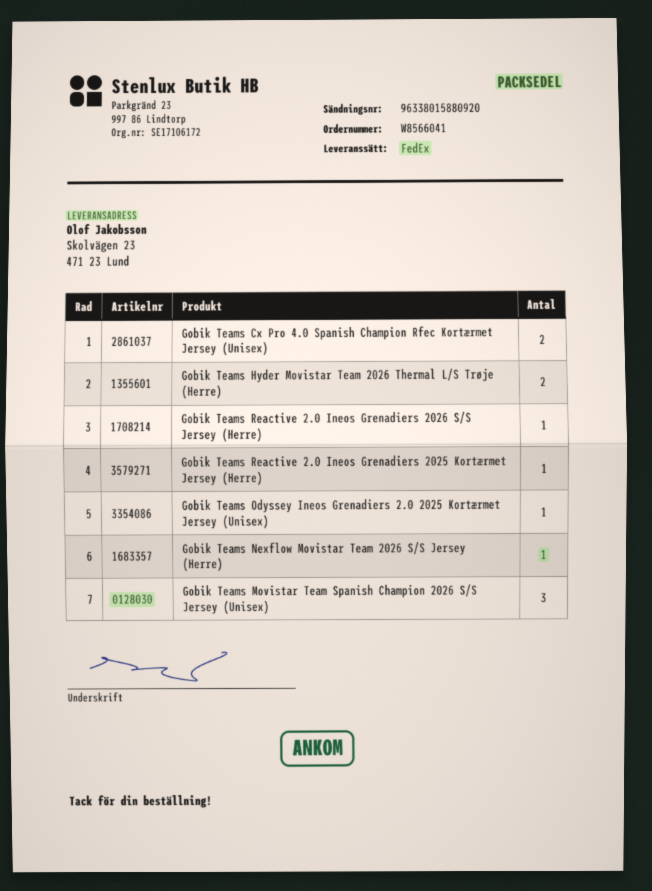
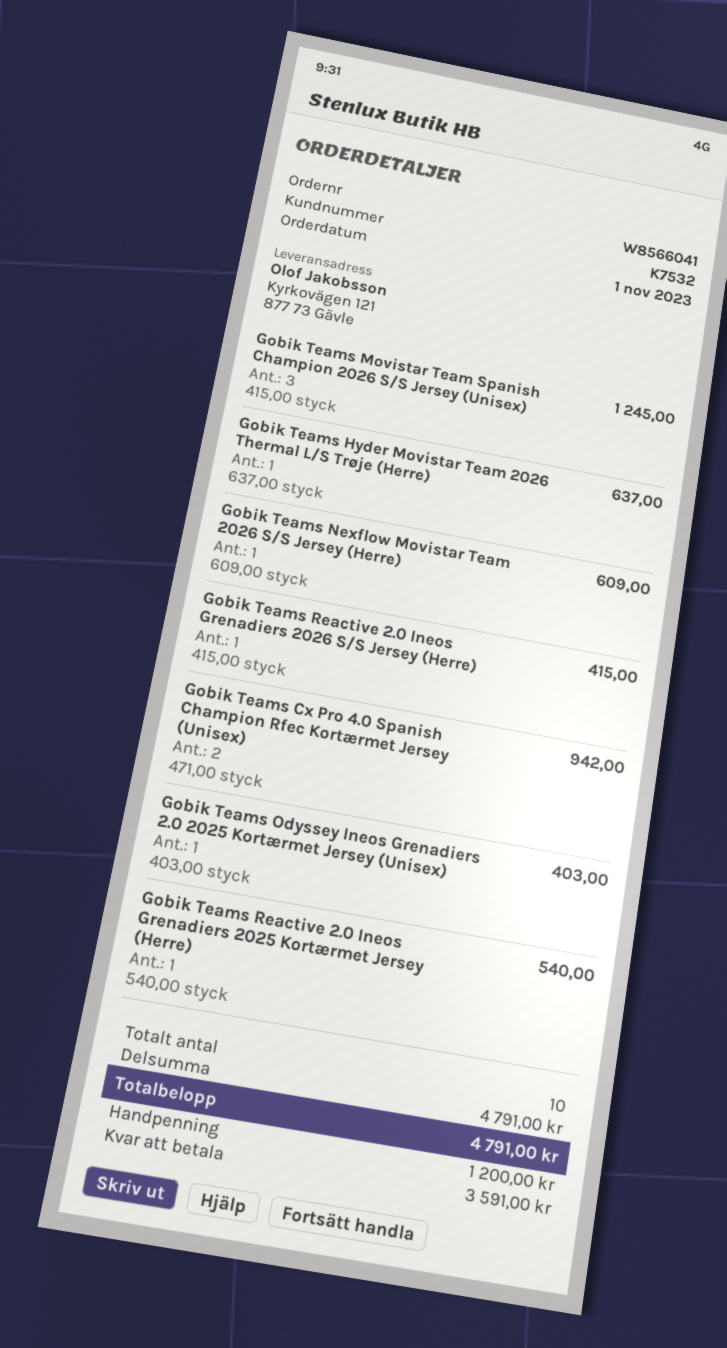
ship to: Skolvägen 23, 471 23 Lund -> Kyrkovägen 121, 877 73 Gävle
Gobik Teams Hyder Movistar Team 2026 Thermal L/S Trøje (Herre): 2 -> 1

